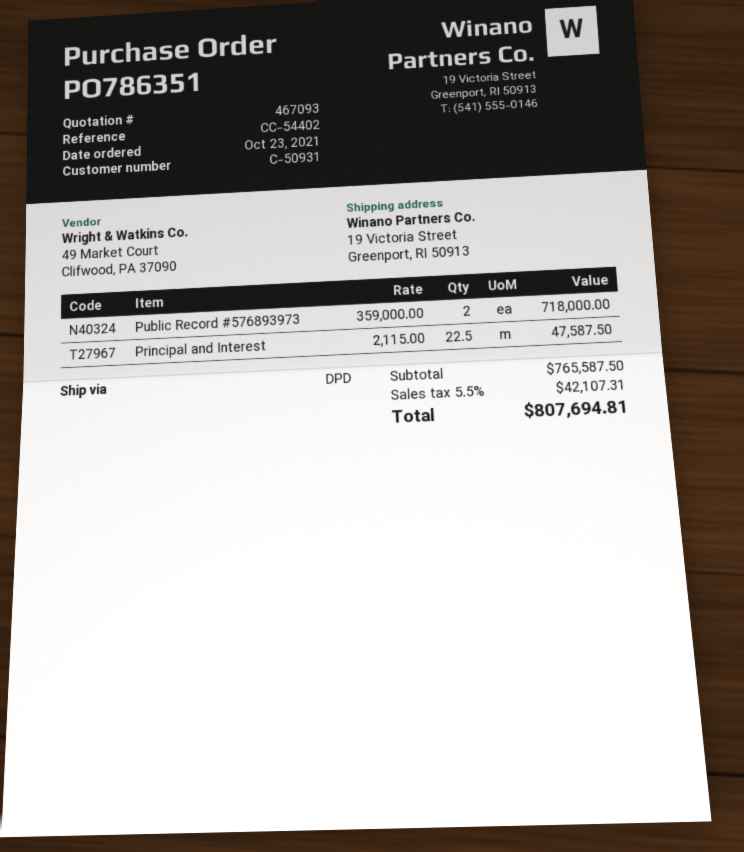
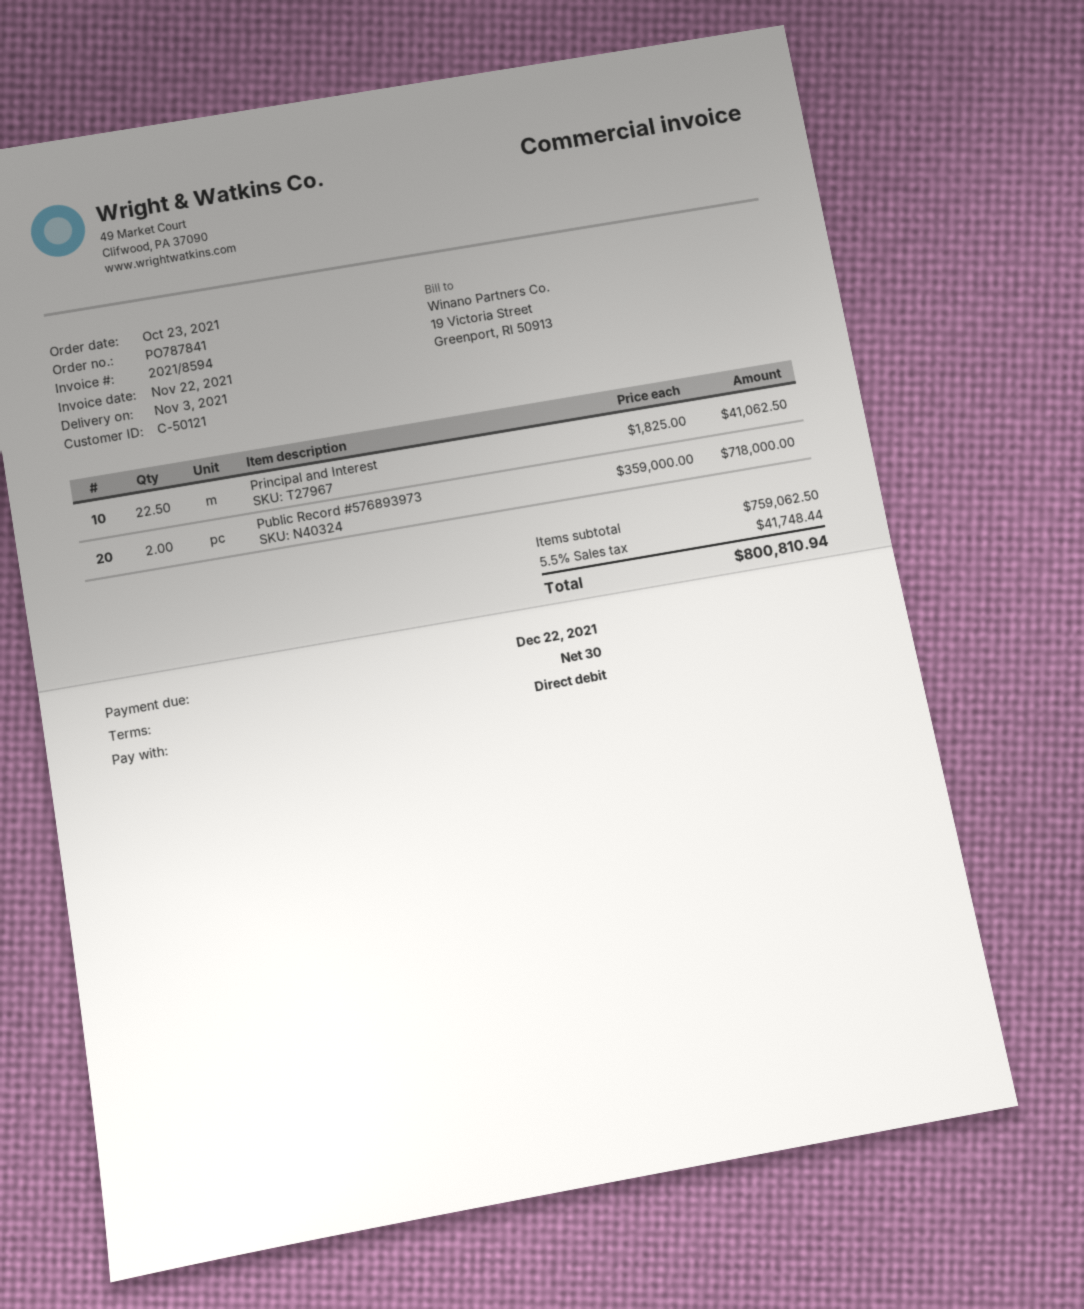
order number: PO786351 -> PO787841
customer number: C-50931 -> C-50121
Principal and Interest: 22.5 x 2115.00 = 47587.50 -> 22.5 x 1825.00 = 41062.50
subtotal: 765587.50 -> 759062.50
tax: 5.5% = 42107.31 -> 5.5% = 41748.44
total: 807694.81 -> 800810.94

